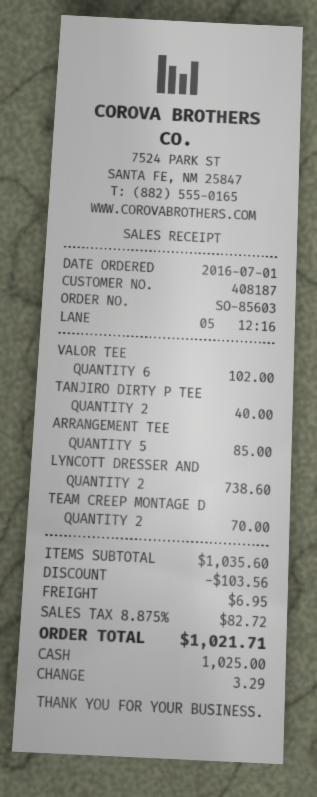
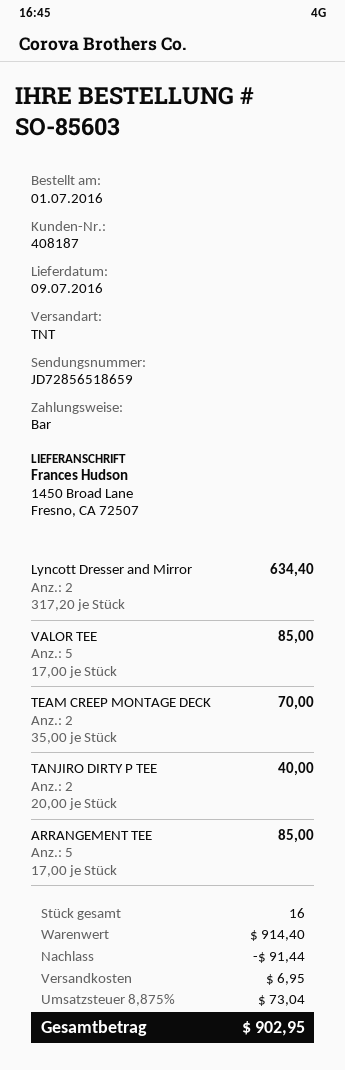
VALOR TEE: 6 for 102.00 -> 5 for 85.00
LYNCOTT DRESSER AND: 2 for 738.60 -> 2 for 634.40
subtotal: 1035.60 -> 914.40
discount: 103.56 -> 91.44
tax: 8.875% = 82.72 -> 8.875% = 73.04
total: 1021.71 -> 902.95

